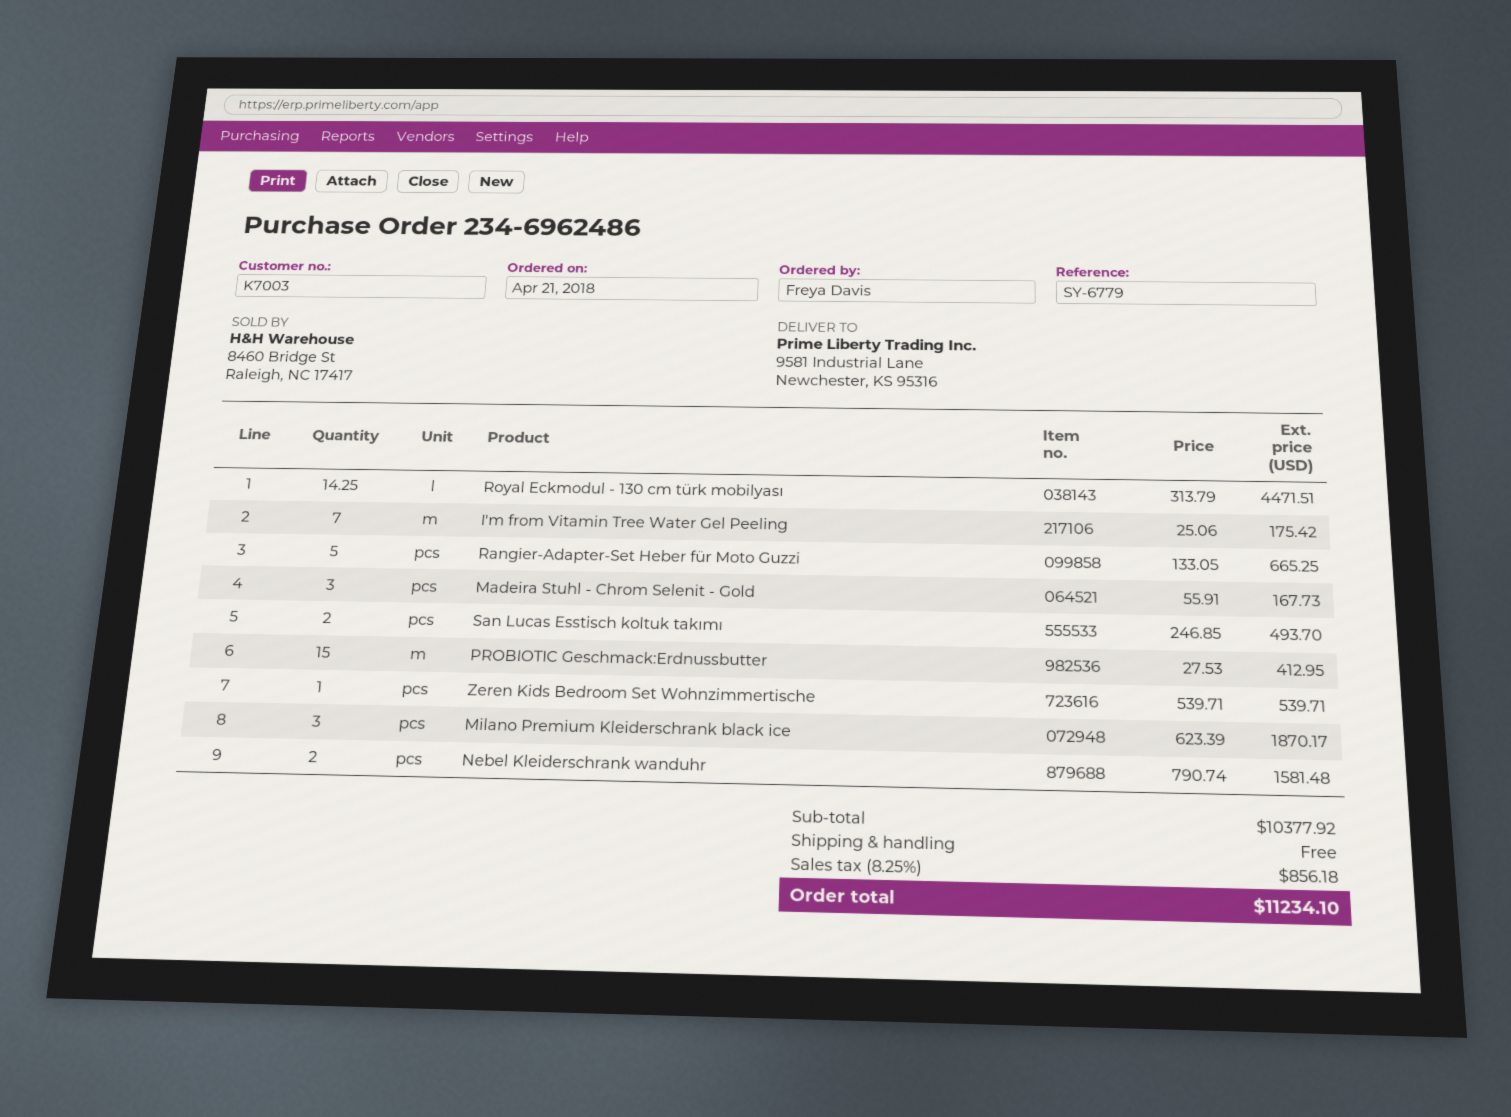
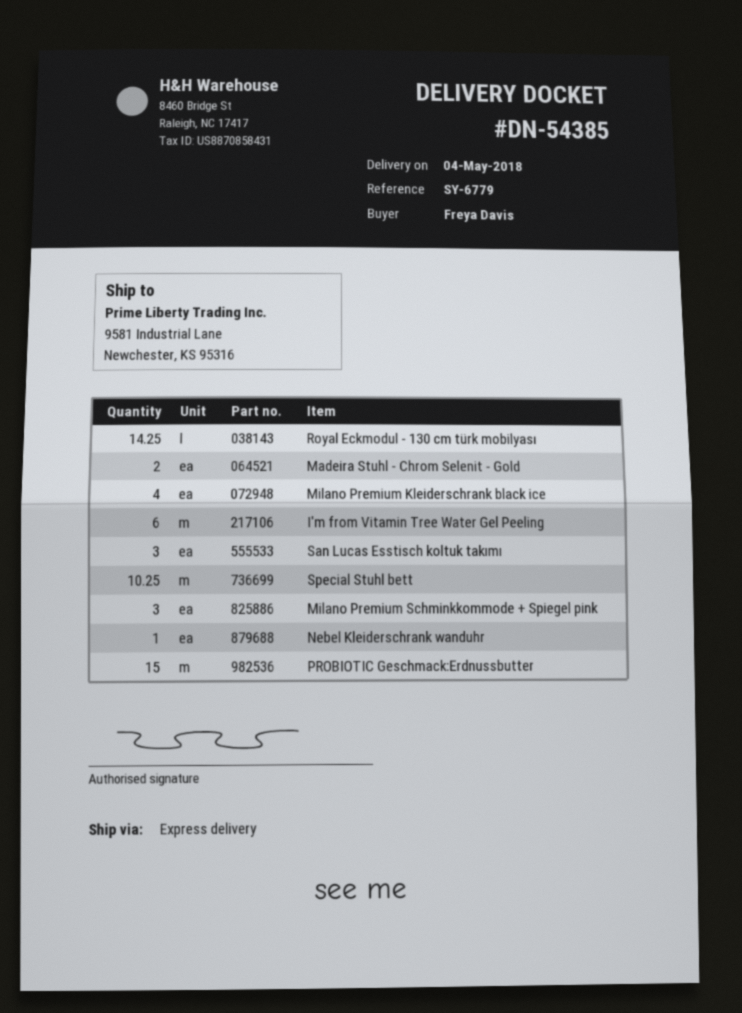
I'm from Vitamin Tree Water Gel Peeling: 7 -> 6
Rangier-Adapter-Set Heber für Moto Guzzi: 5 -> none
Madeira Stuhl - Chrom Selenit - Gold: 3 -> 2
San Lucas Esstisch koltuk takımı: 2 -> 3
Zeren Kids Bedroom Set Wohnzimmertische: 1 -> none
Milano Premium Kleiderschrank black ice: 3 -> 4
Nebel Kleiderschrank wanduhr: 2 -> 1
Special Stuhl bett: none -> 10.25
Milano Premium Schminkkommode + Spiegel pink: none -> 3

